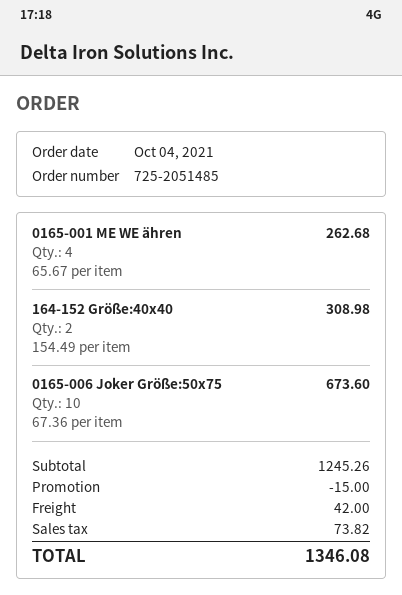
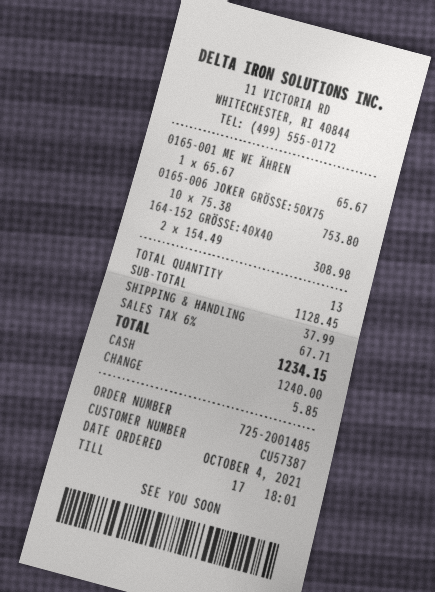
order number: 725-2051485 -> 725-2001485
0165-001 ME WE ähren: 4 x 65.67 = 262.68 -> 1 x 65.67 = 65.67
0165-006 Joker Größe:50x75: 10 x 67.36 = 673.60 -> 10 x 75.38 = 753.80
subtotal: 1245.26 -> 1128.45
discount: 15.00 -> none
shipping: 42.00 -> 37.99
tax: 73.82 -> 67.71
total: 1346.08 -> 1234.15

